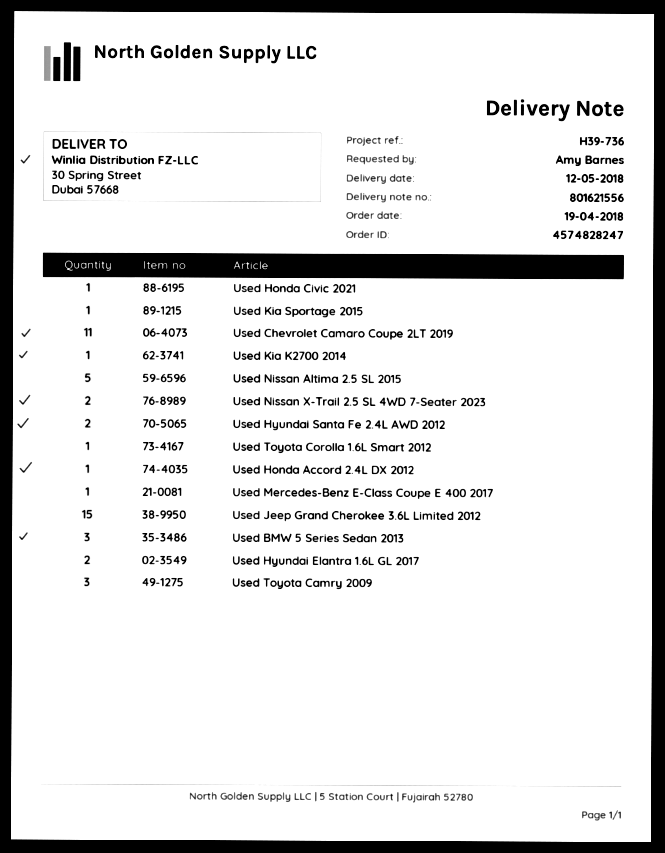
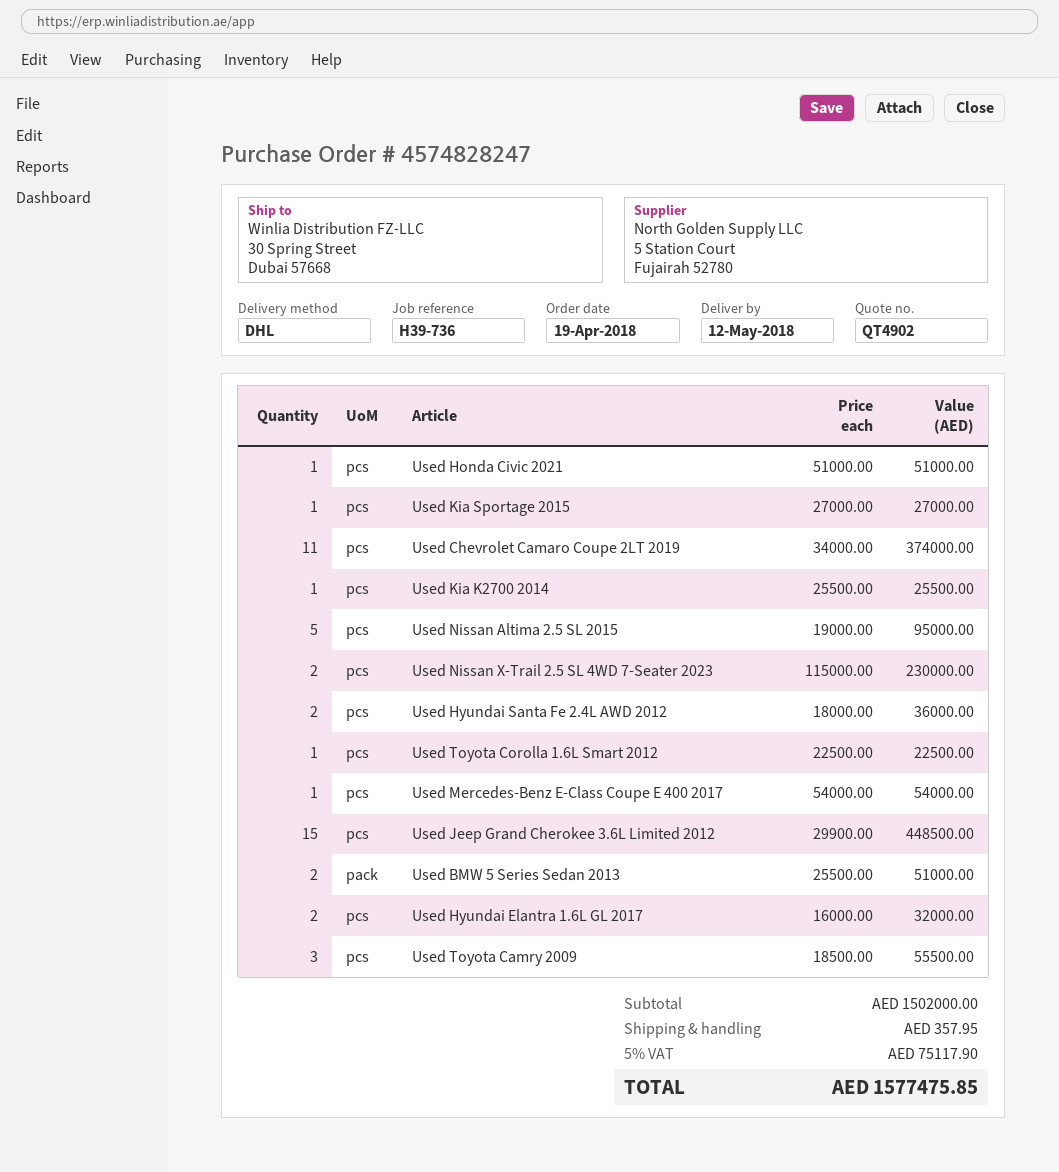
Used Honda Accord 2.4L DX 2012: 1 -> none
Used BMW 5 Series Sedan 2013: 3 -> 2

